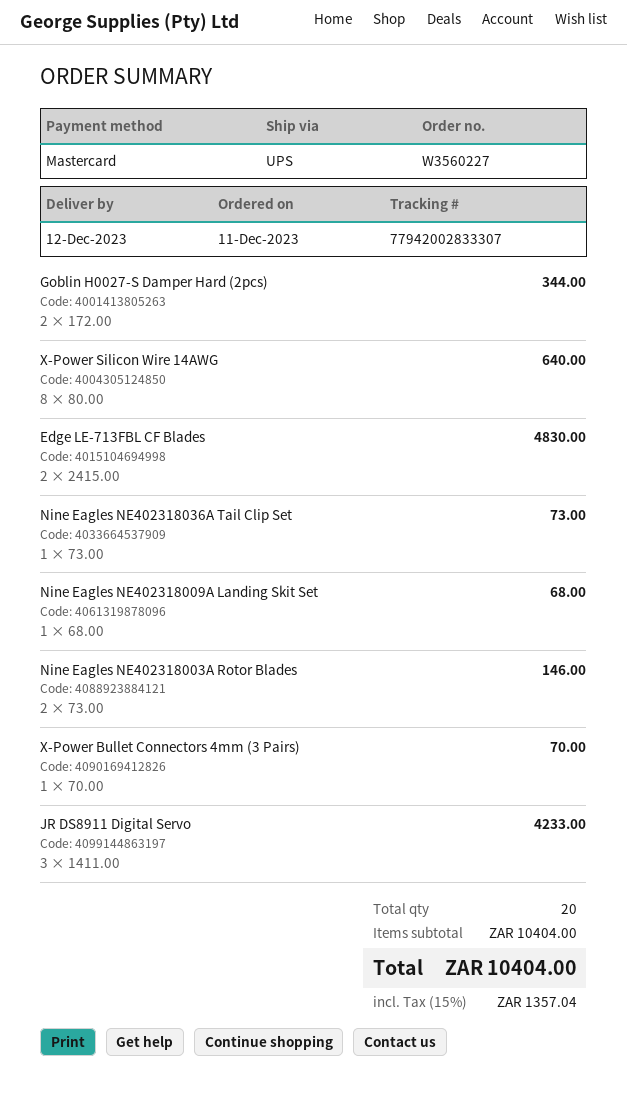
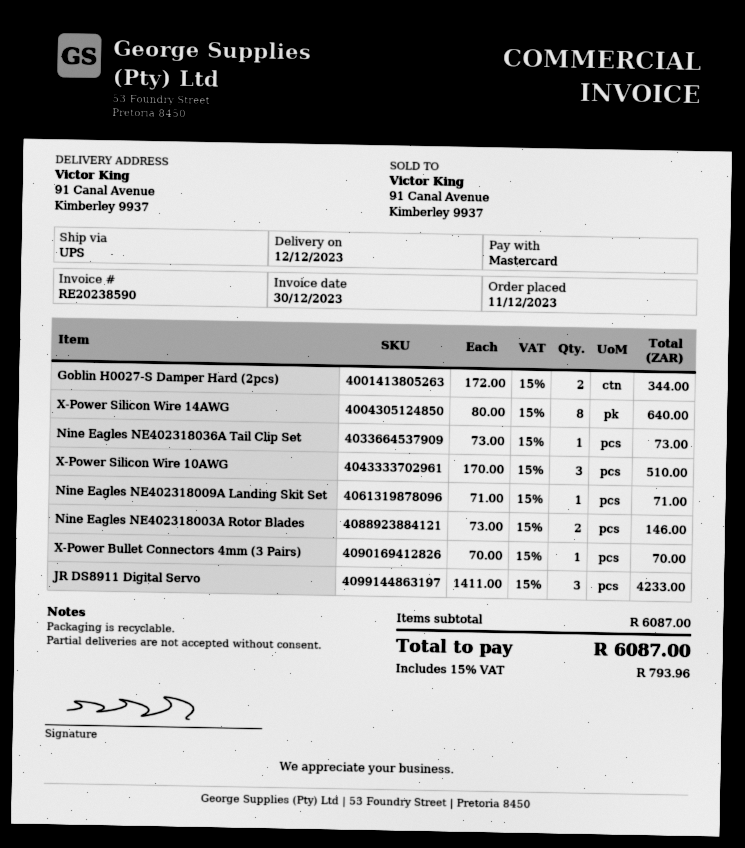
Edge LE-713FBL CF Blades: 2 x 2415.00 = 4830.00 -> none
Nine Eagles NE402318009A Landing Skit Set: 1 x 68.00 = 68.00 -> 1 x 71.00 = 71.00
X-Power Silicon Wire 10AWG: none -> 3 x 170.00 = 510.00
subtotal: 10404.00 -> 6087.00
tax: 15% = 1357.04 -> 15% = 793.96
total: 10404.00 -> 6087.00

